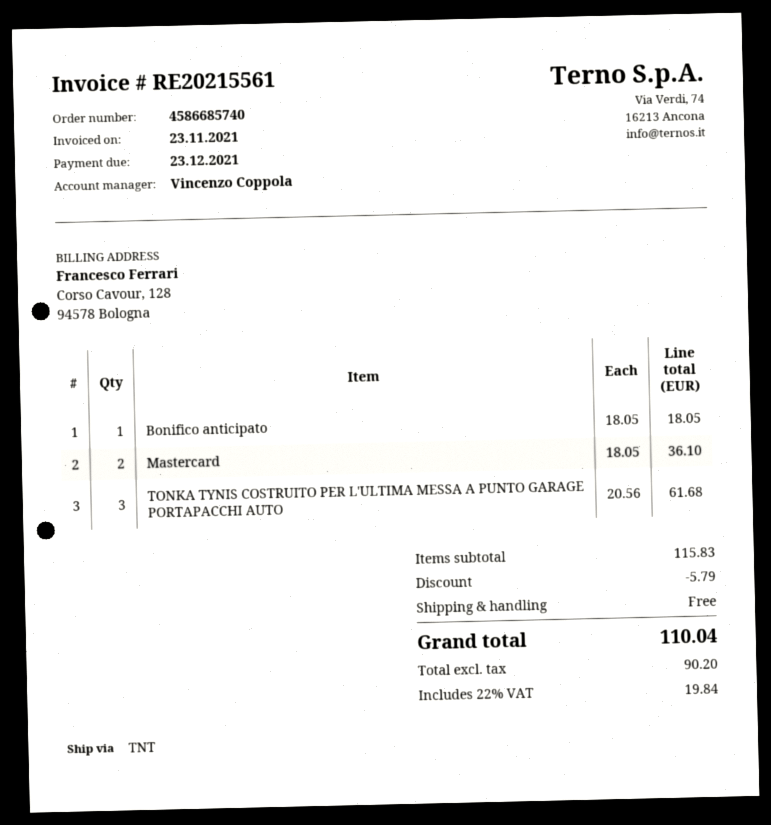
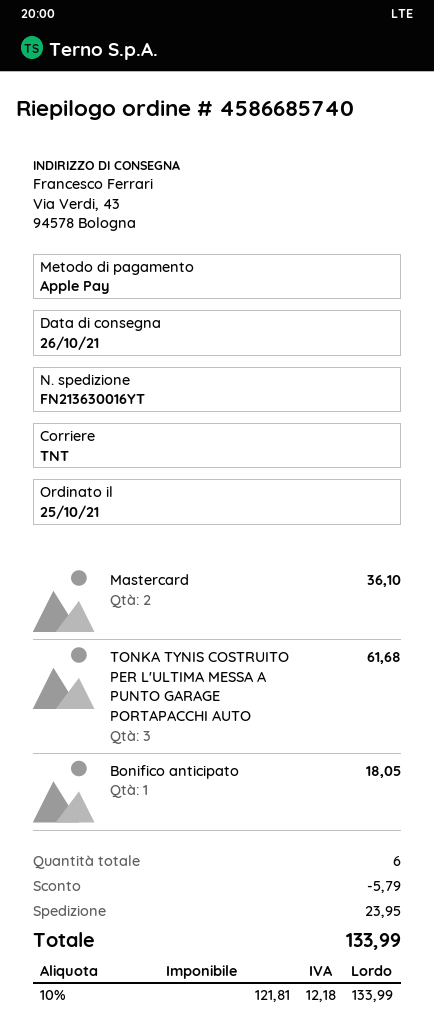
shipping: 0.00 -> 23.95
net: 90.20 -> 121.81
tax: 22% = 19.84 -> 10% = 12.18
total: 110.04 -> 133.99

